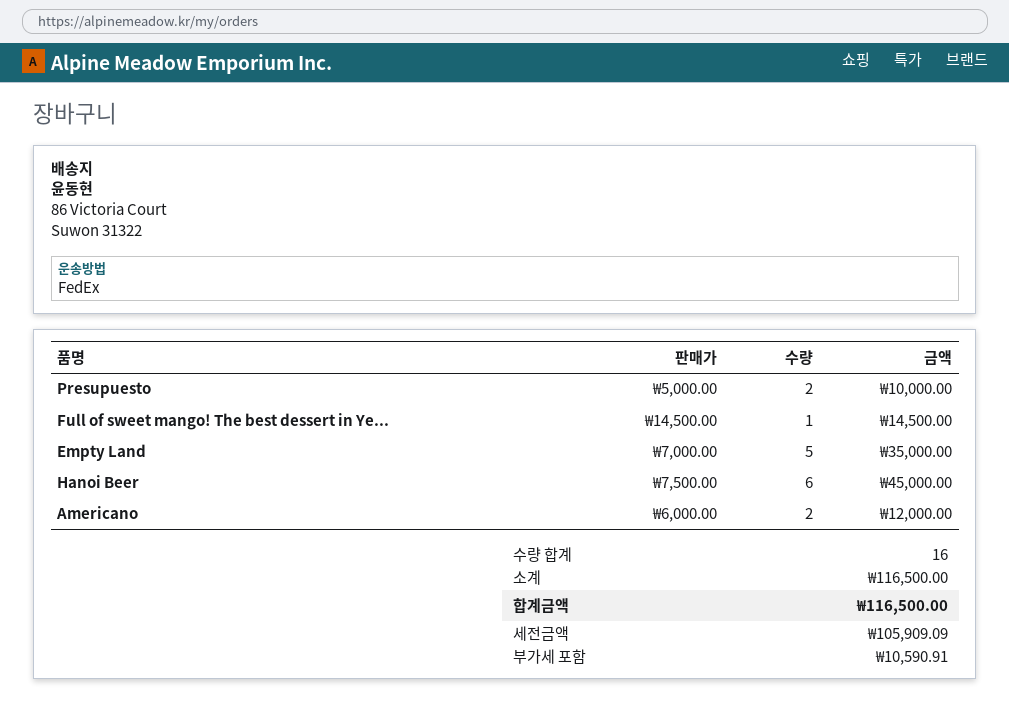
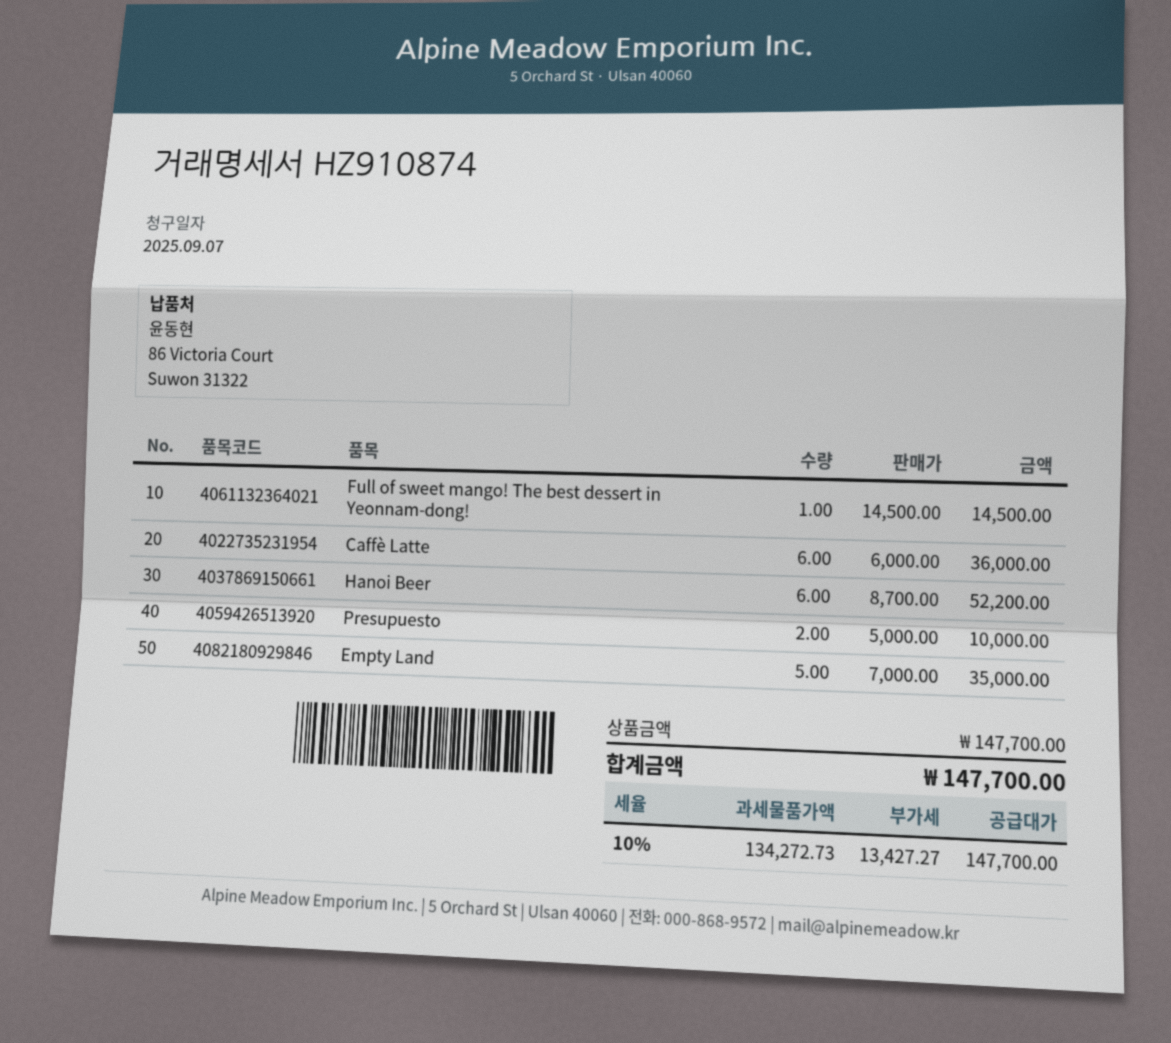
Hanoi Beer: 6 x 7500.00 = 45000.00 -> 6 x 8700.00 = 52200.00
Americano: 2 x 6000.00 = 12000.00 -> none
Caffè Latte: none -> 6 x 6000.00 = 36000.00
subtotal: 116500.00 -> 147700.00
net: 105909.09 -> 134272.73
tax: 10590.91 -> 13427.27
total: 116500.00 -> 147700.00

